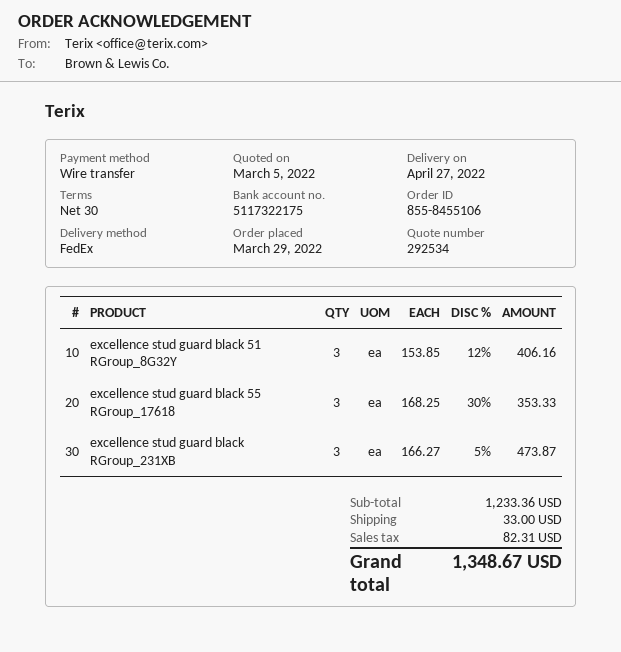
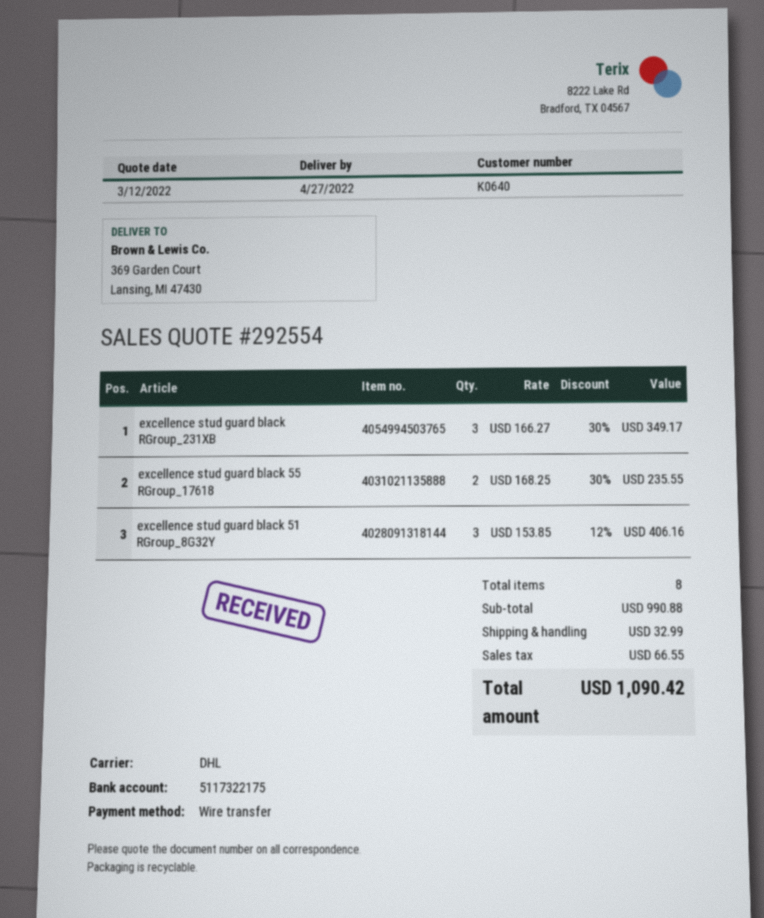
quote number: 292534 -> 292554
quote date: 2022-03-05 -> 2022-03-12
shipping method: FedEx -> DHL
excellence stud guard black 55 RGroup_17618: 3 x 168.25 - 30% = 353.33 -> 2 x 168.25 - 30% = 235.55
excellence stud guard black RGroup_231XB: 3 x 166.27 - 5% = 473.87 -> 3 x 166.27 - 30% = 349.17
subtotal: 1233.36 -> 990.88
shipping: 33.00 -> 32.99
tax: 82.31 -> 66.55
total: 1348.67 -> 1090.42

